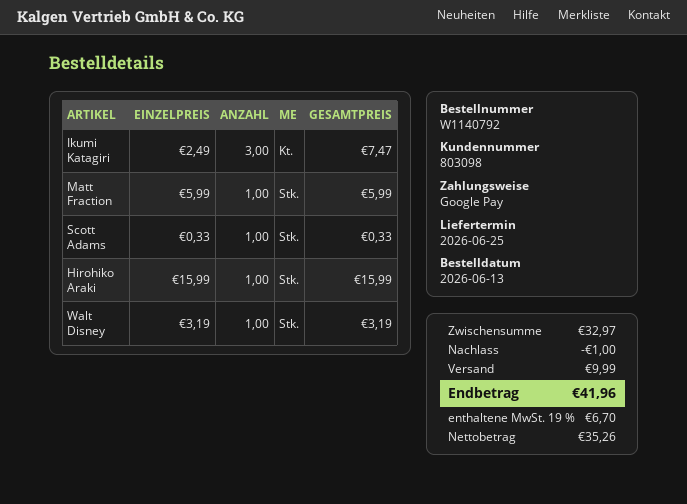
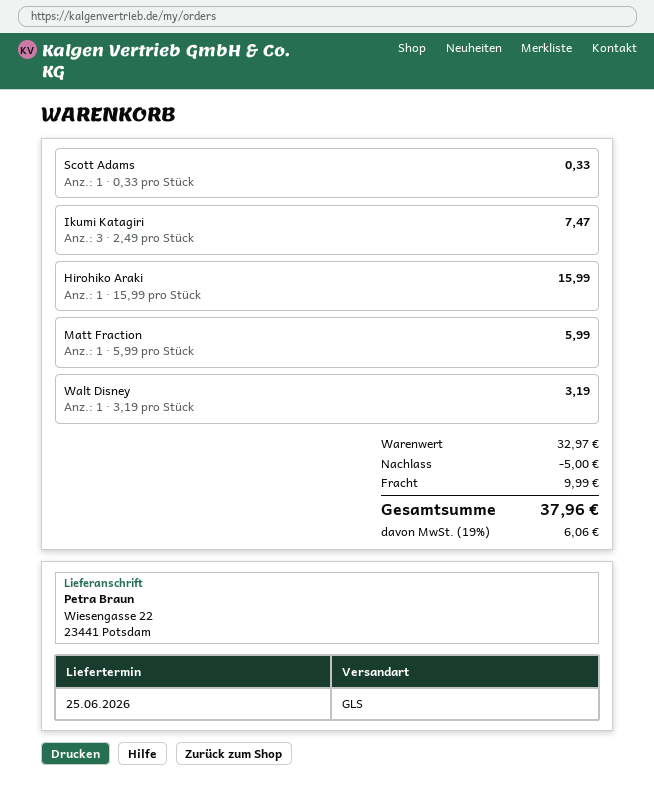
discount: 1.00 -> 5.00
tax: 19% = 6.70 -> 19% = 6.06
total: 41.96 -> 37.96

